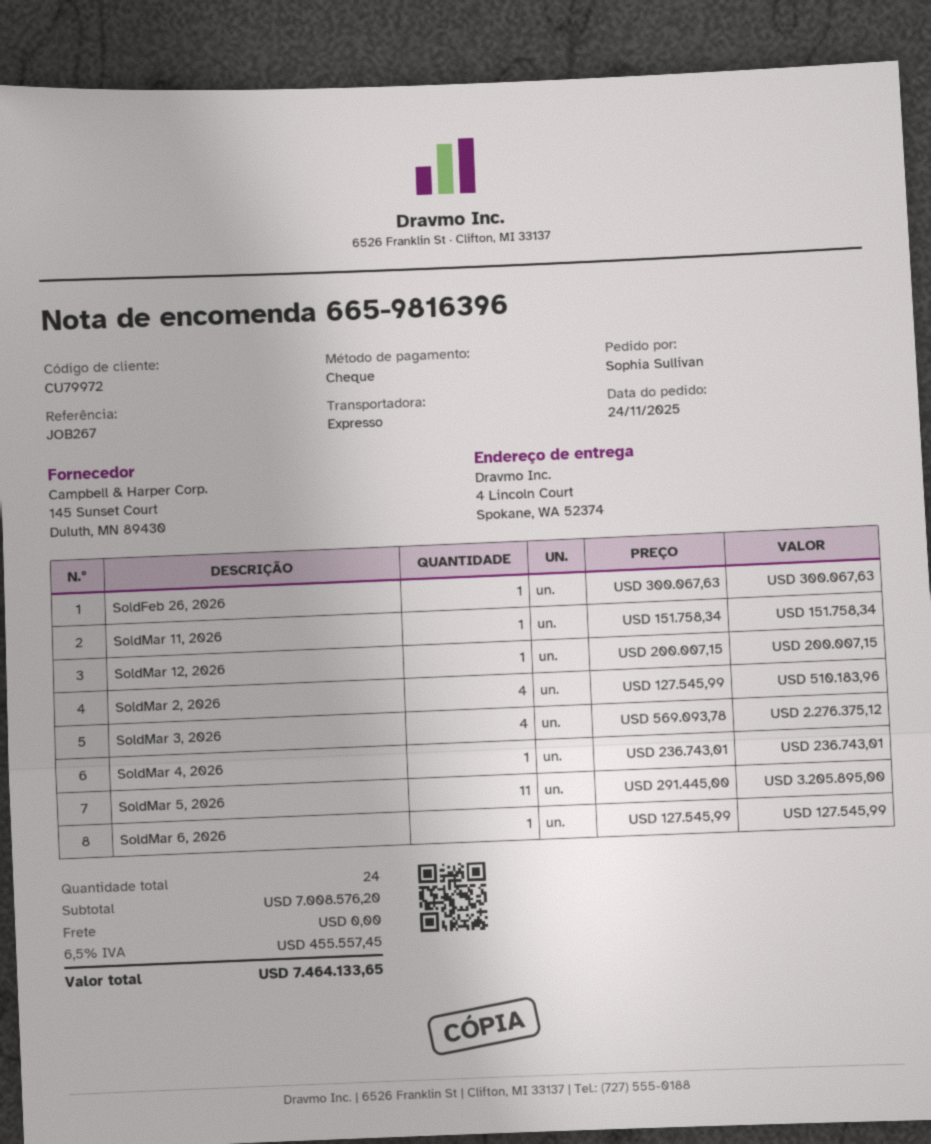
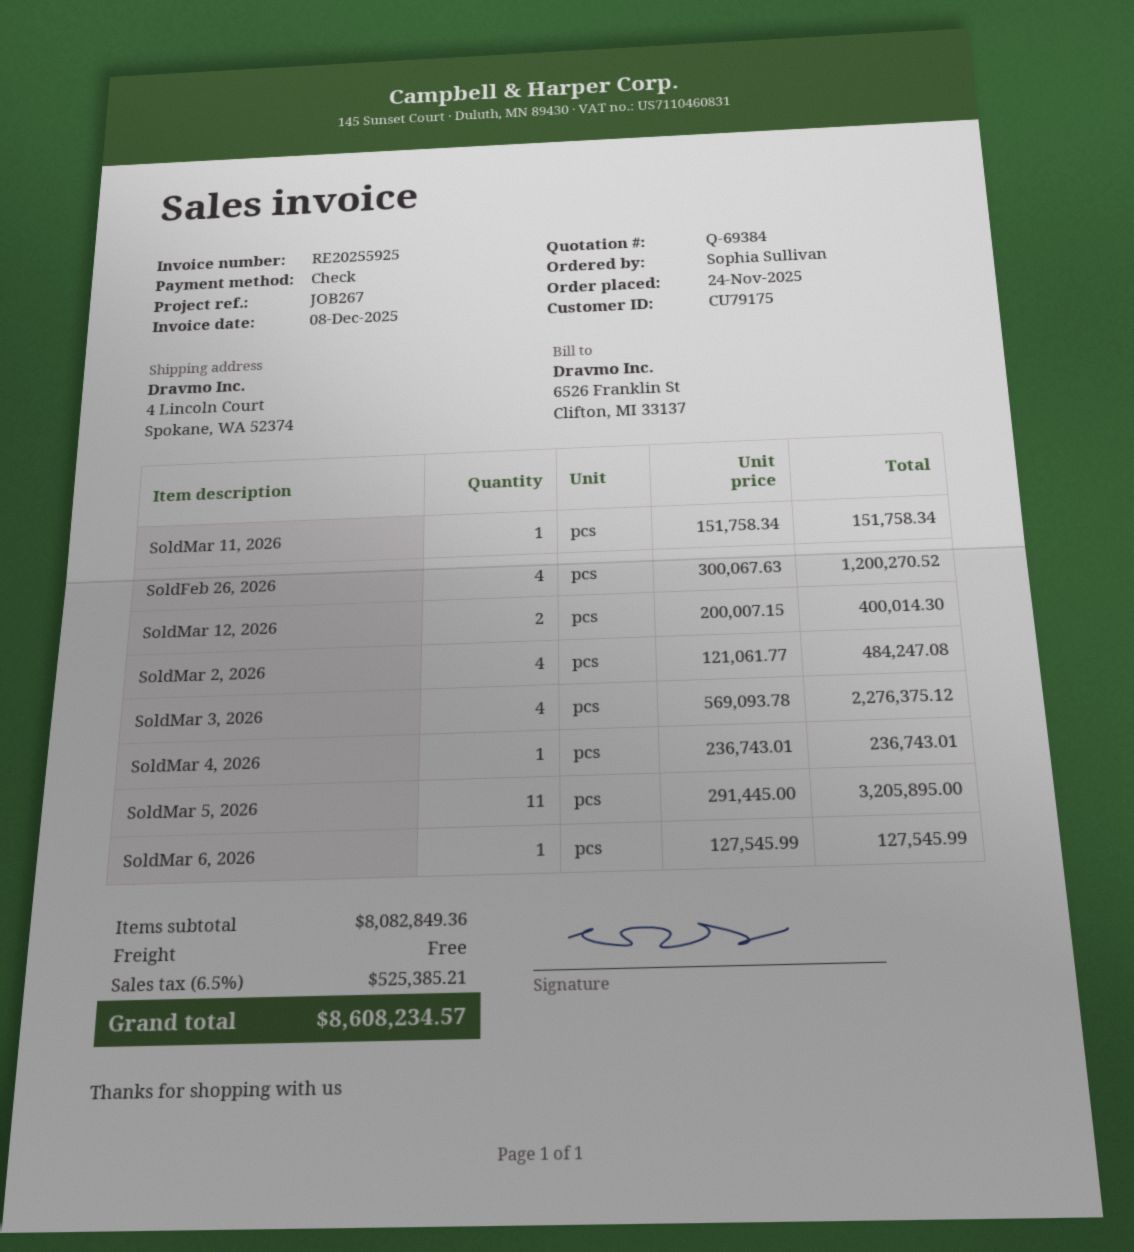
customer number: CU79972 -> CU79175
SoldFeb 26, 2026: 1 x 300067.63 = 300067.63 -> 4 x 300067.63 = 1200270.52
SoldMar 12, 2026: 1 x 200007.15 = 200007.15 -> 2 x 200007.15 = 400014.30
SoldMar 2, 2026: 4 x 127545.99 = 510183.96 -> 4 x 121061.77 = 484247.08
subtotal: 7008576.20 -> 8082849.36
tax: 6.5% = 455557.45 -> 6.5% = 525385.21
total: 7464133.65 -> 8608234.57

